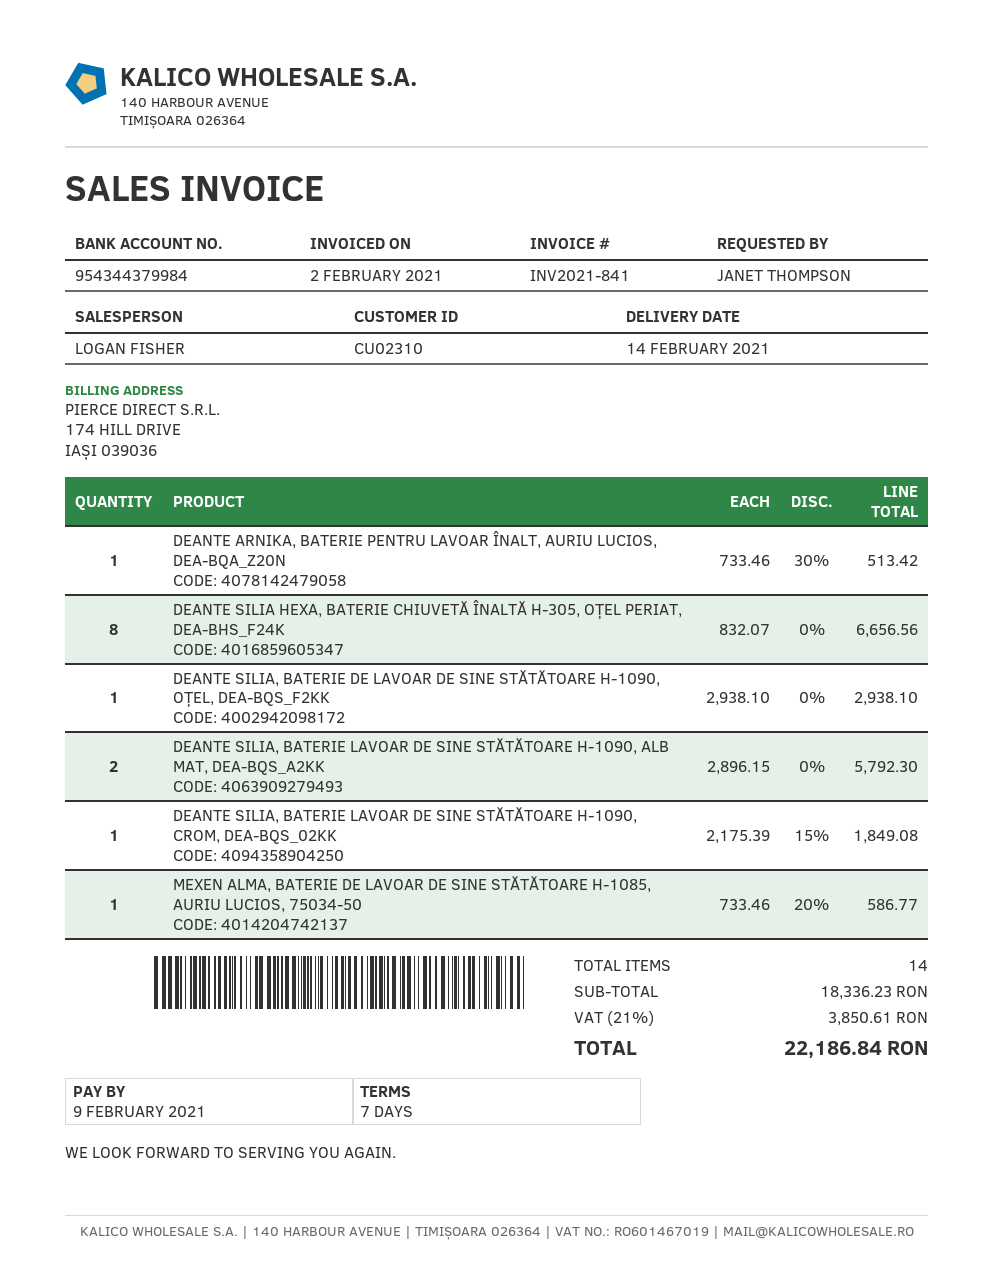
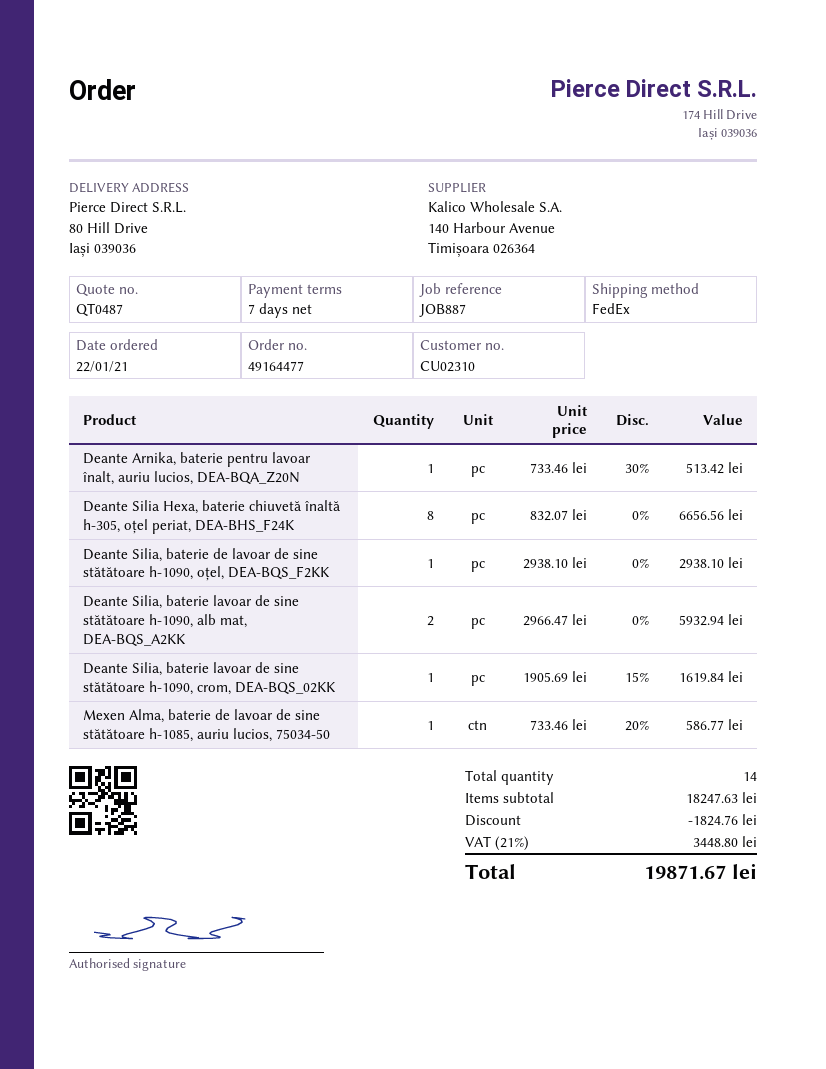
DEANTE SILIA, BATERIE LAVOAR DE SINE STĂTĂTOARE H-1090, ALB MAT, DEA-BQS_A2KK: 2 x 2896.15 = 5792.30 -> 2 x 2966.47 = 5932.94
DEANTE SILIA, BATERIE LAVOAR DE SINE STĂTĂTOARE H-1090, CROM, DEA-BQS_02KK: 1 x 2175.39 - 15% = 1849.08 -> 1 x 1905.69 - 15% = 1619.84
subtotal: 18336.23 -> 18247.63
discount: none -> 1824.76
tax: 21% = 3850.61 -> 21% = 3448.80
total: 22186.84 -> 19871.67

